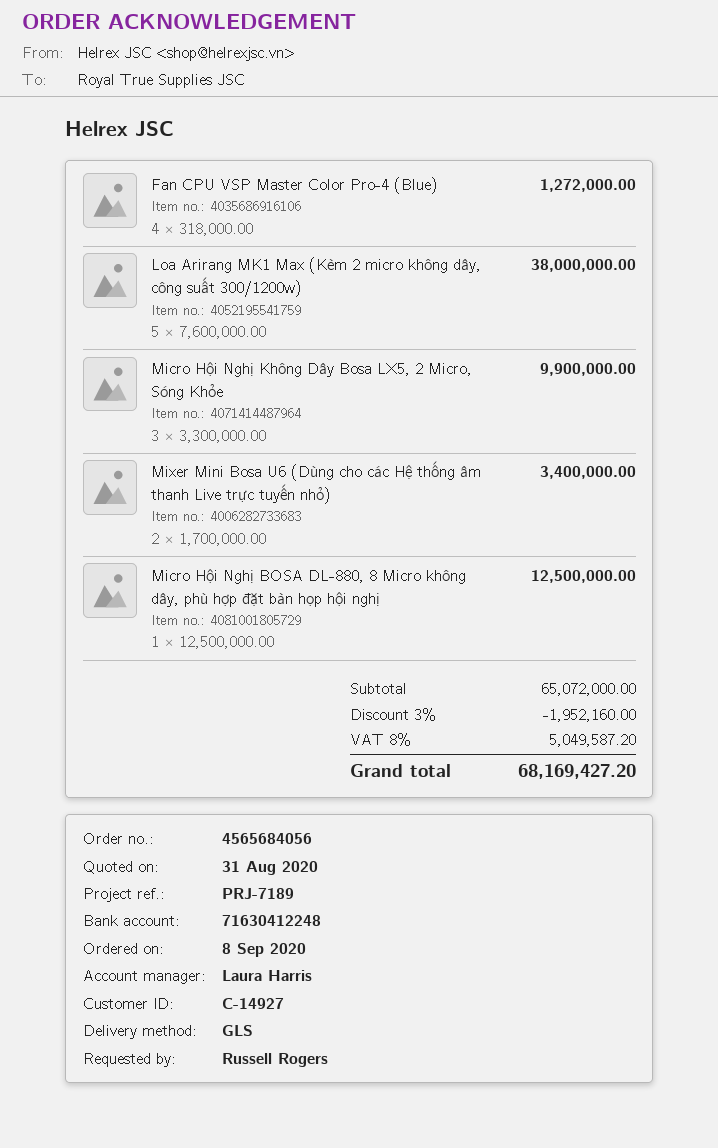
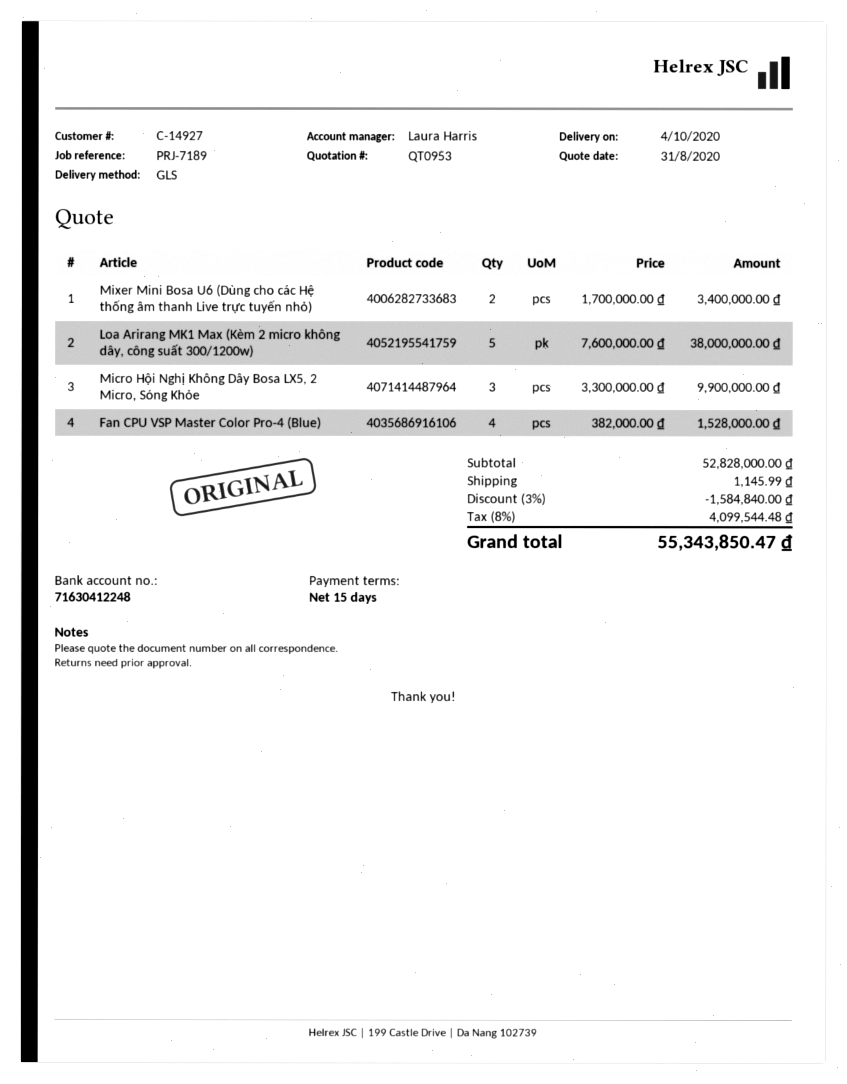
Fan CPU VSP Master Color Pro-4 (Blue): 4 x 318000.00 = 1272000.00 -> 4 x 382000.00 = 1528000.00
Micro Hội Nghị BOSA DL-880, 8 Micro không dây, phù hợp đặt bàn họp hội nghị: 1 x 12500000.00 = 12500000.00 -> none
subtotal: 65072000.00 -> 52828000.00
discount: 3% = 1952160.00 -> 3% = 1584840.00
shipping: none -> 1145.99
tax: 8% = 5049587.20 -> 8% = 4099544.48
total: 68169427.20 -> 55343850.47

